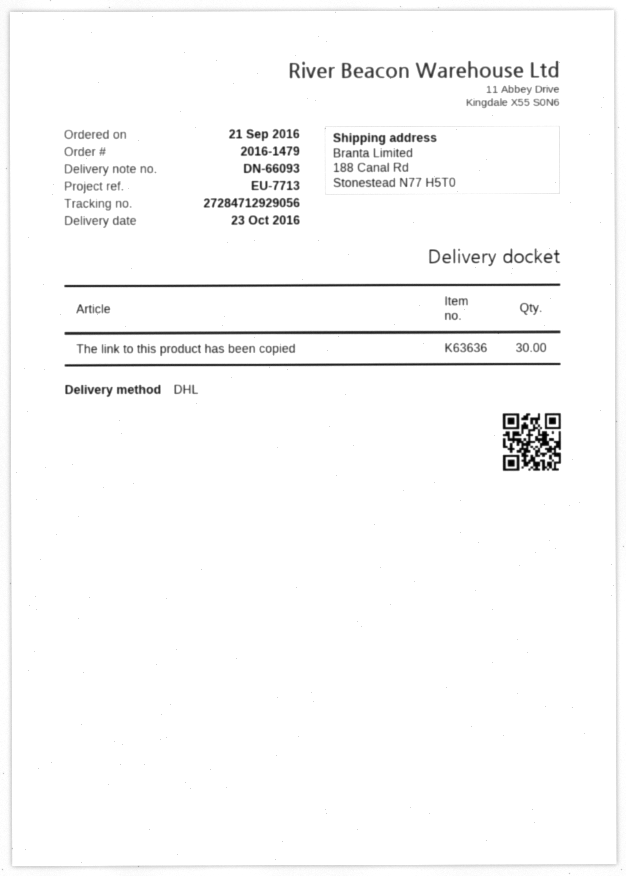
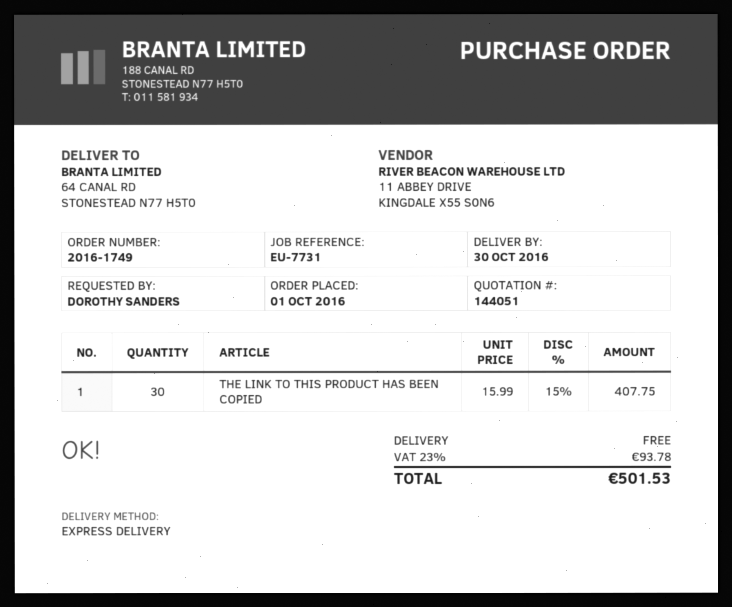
order number: 2016-1479 -> 2016-1749
order date: 2016-09-21 -> 2016-10-01
delivery date: 2016-10-23 -> 2016-10-30
reference: EU-7713 -> EU-7731
shipping method: DHL -> express
ship to: 188 Canal Rd, Stonestead N77 H5T0 -> 64 CANAL RD, STONESTEAD N77 H5T0

